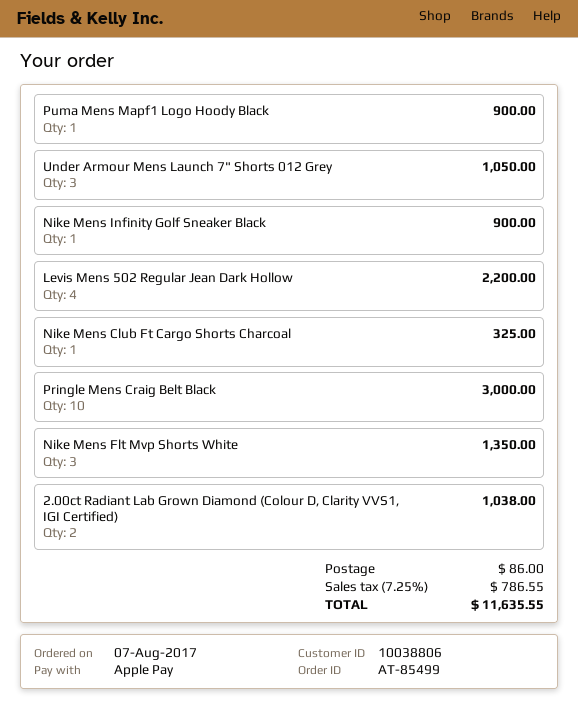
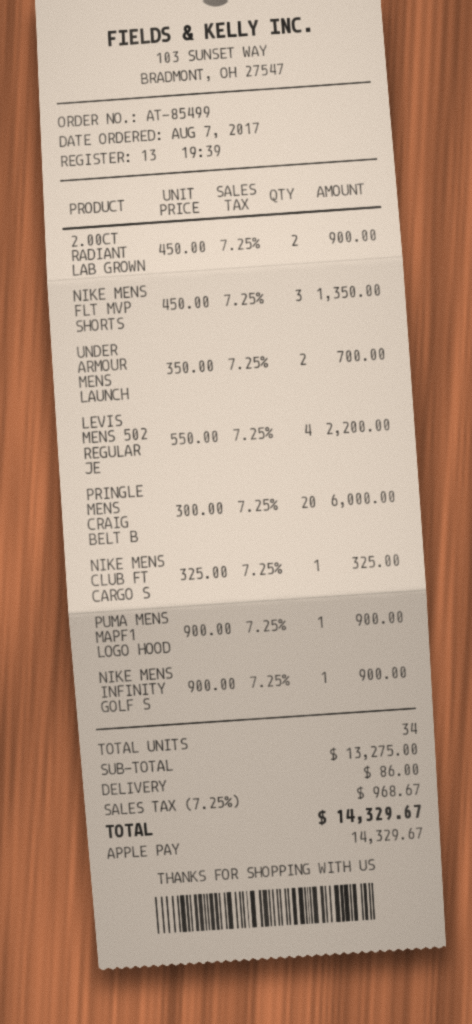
Under Armour Mens Launch 7" Shorts 012 Grey: 3 for 1050.00 -> 2 for 700.00
Pringle Mens Craig Belt Black: 10 for 3000.00 -> 20 for 6000.00
2.00ct Radiant Lab Grown Diamond (Colour D, Clarity VVS1, IGI Certified): 2 for 1038.00 -> 2 for 900.00
tax: 7.25% = 786.55 -> 7.25% = 968.67
total: 11635.55 -> 14329.67

